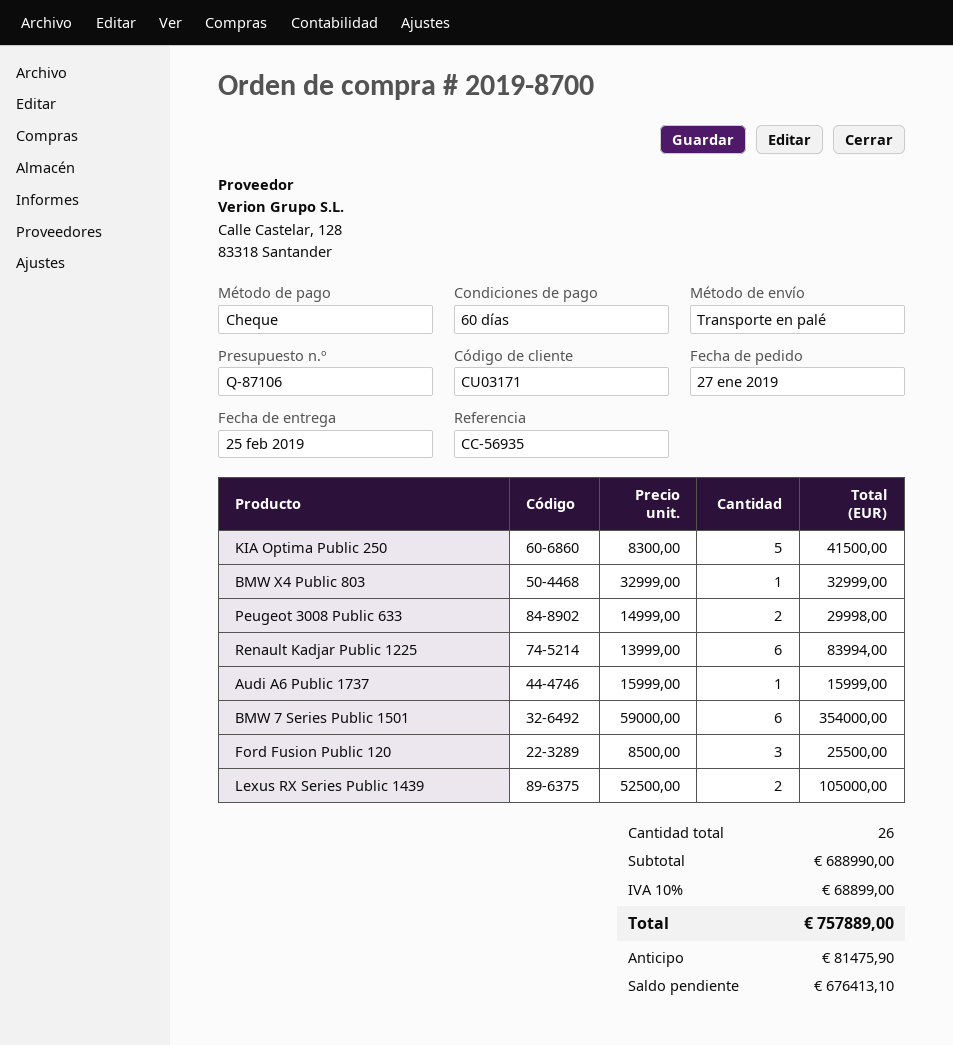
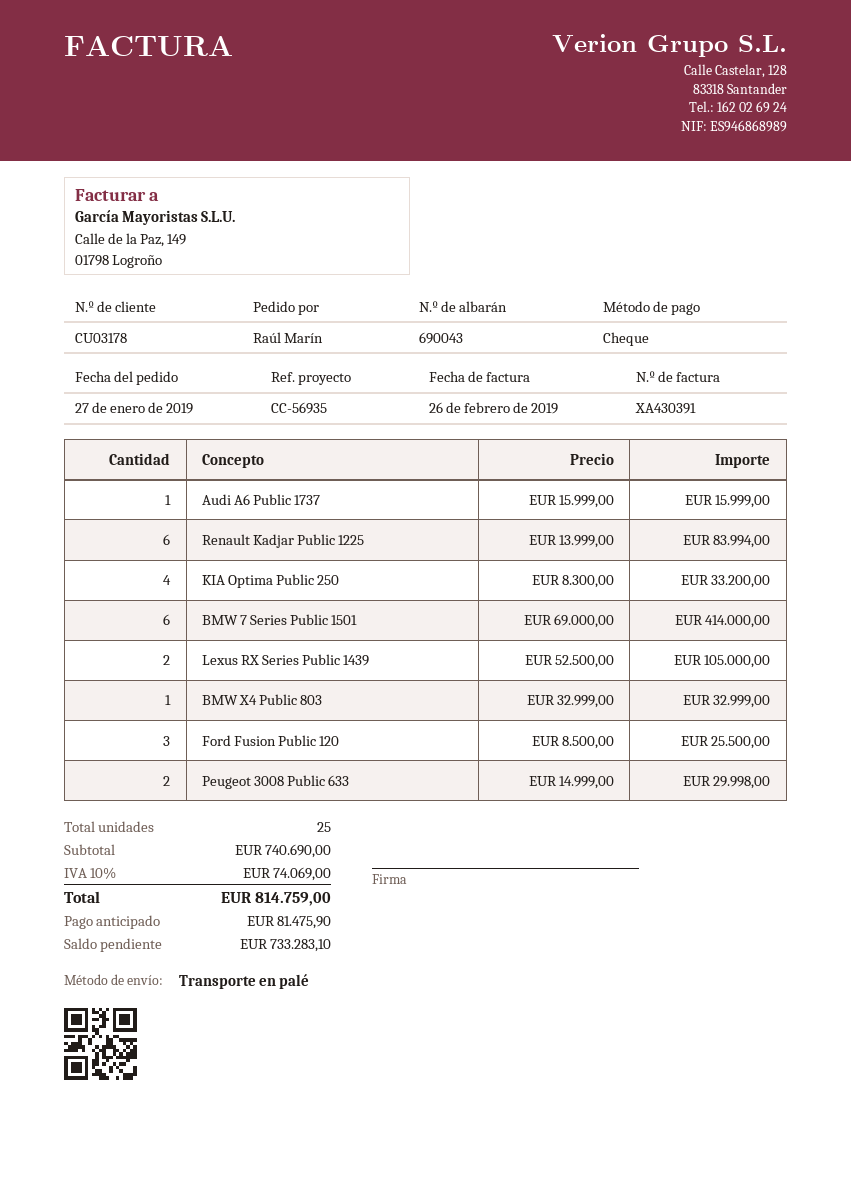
customer number: CU03171 -> CU03178
KIA Optima Public 250: 5 x 8300.00 = 41500.00 -> 4 x 8300.00 = 33200.00
BMW 7 Series Public 1501: 6 x 59000.00 = 354000.00 -> 6 x 69000.00 = 414000.00
total quantity: 26 -> 25
subtotal: 688990.00 -> 740690.00
tax: 10% = 68899.00 -> 10% = 74069.00
total: 757889.00 -> 814759.00
balance: 676413.10 -> 733283.10

